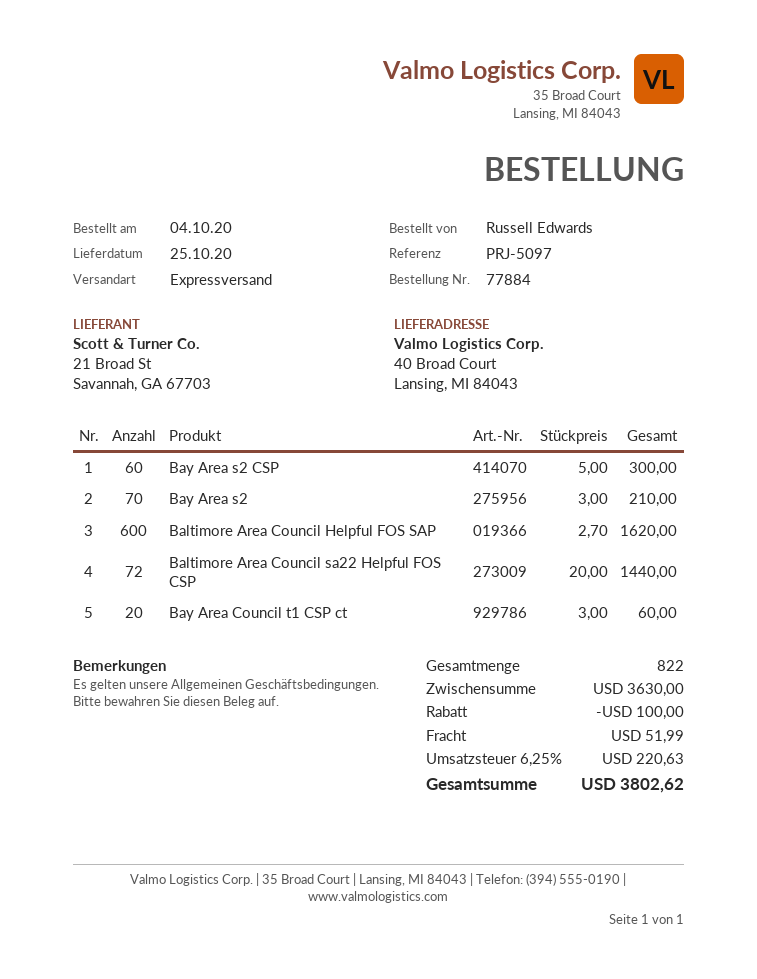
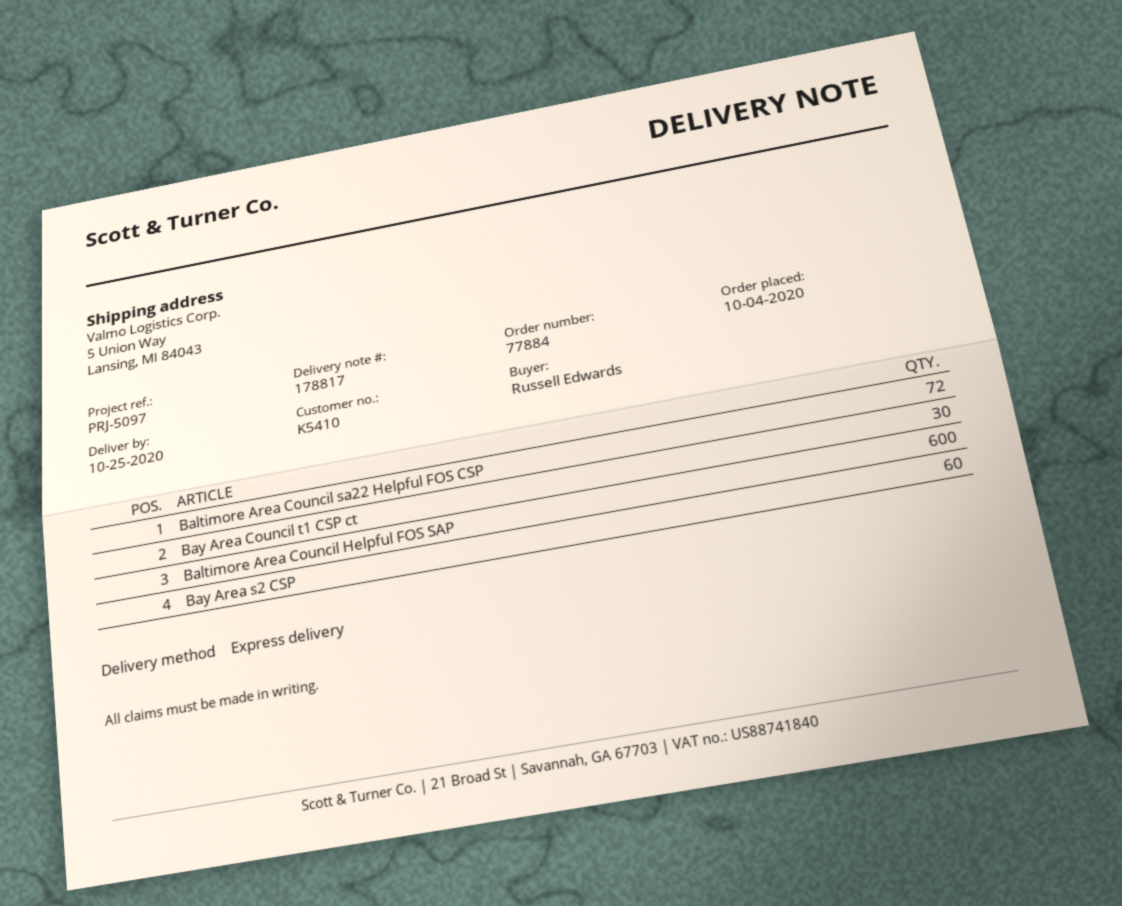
ship to: 40 Broad Court, Lansing, MI 84043 -> 5 Union Way, Lansing, MI 84043
Bay Area s2: 70 -> none
Bay Area Council t1 CSP ct: 20 -> 30

